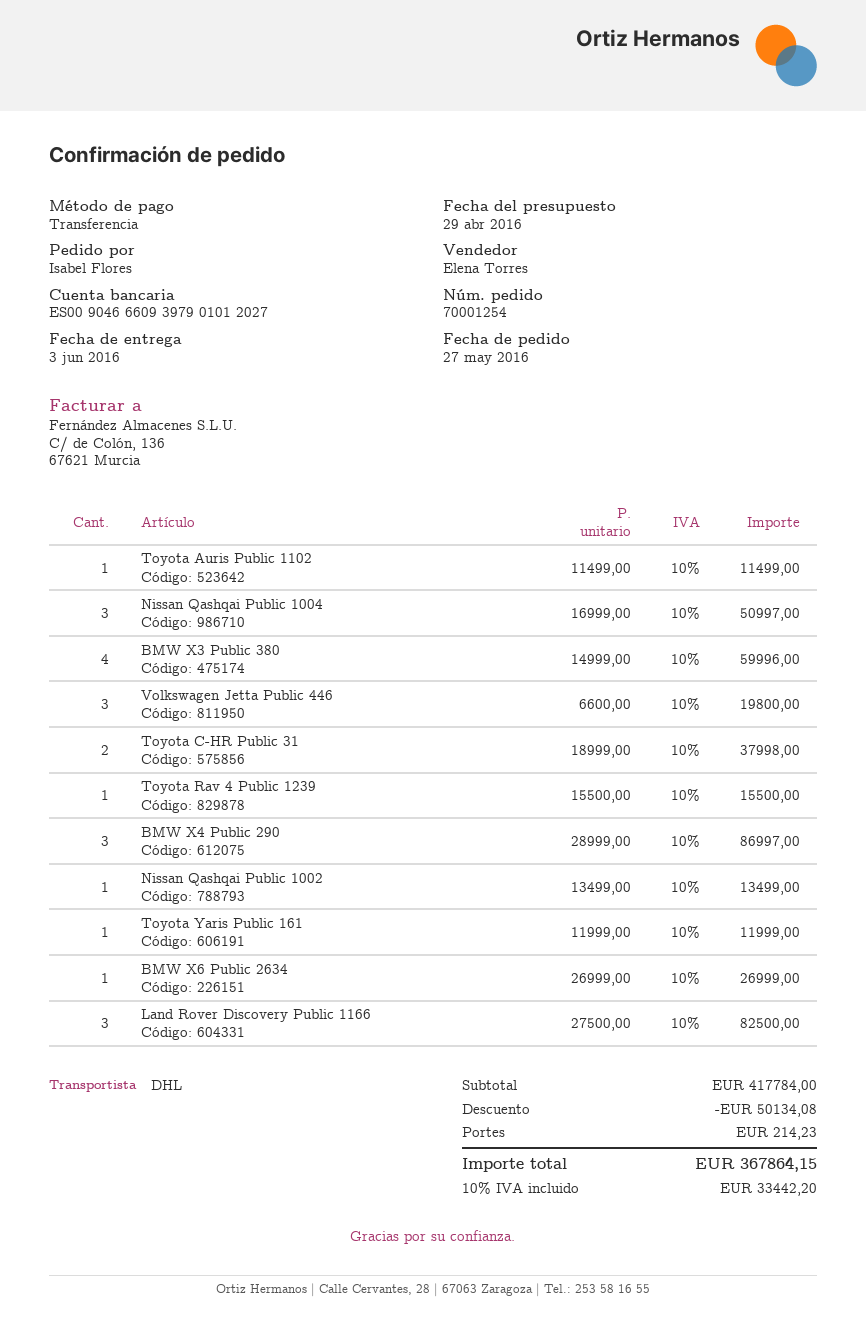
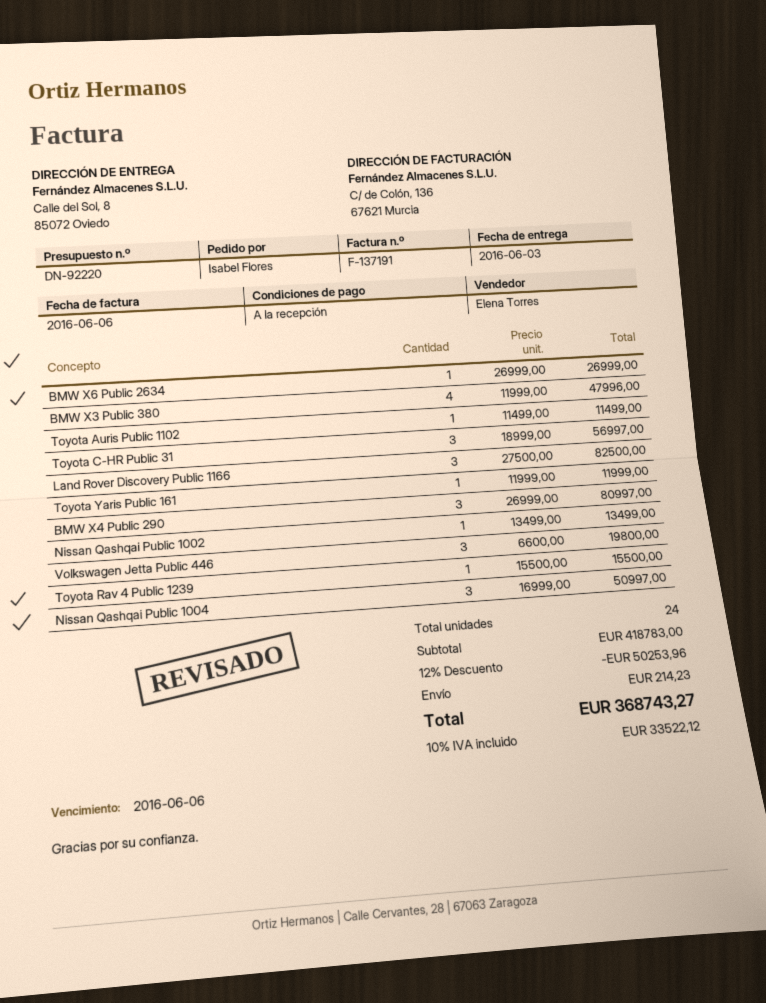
BMW X3 Public 380: 4 x 14999.00 = 59996.00 -> 4 x 11999.00 = 47996.00
Toyota C-HR Public 31: 2 x 18999.00 = 37998.00 -> 3 x 18999.00 = 56997.00
BMW X4 Public 290: 3 x 28999.00 = 86997.00 -> 3 x 26999.00 = 80997.00
subtotal: 417784.00 -> 418783.00
discount: 50134.08 -> 50253.96
tax: 10% = 33442.20 -> 10% = 33522.12
total: 367864.15 -> 368743.27

